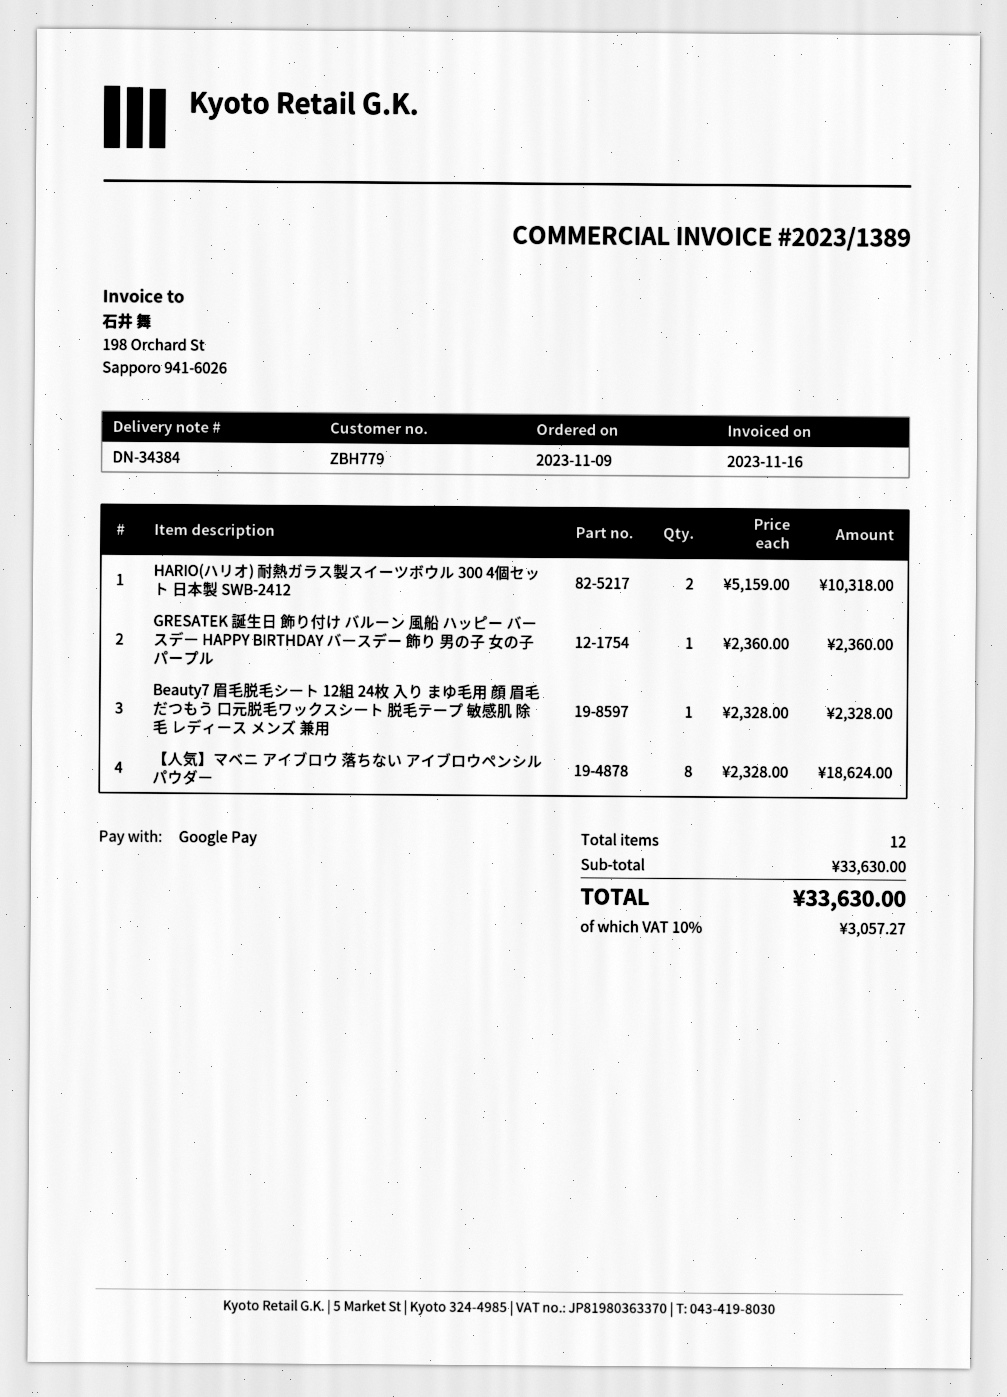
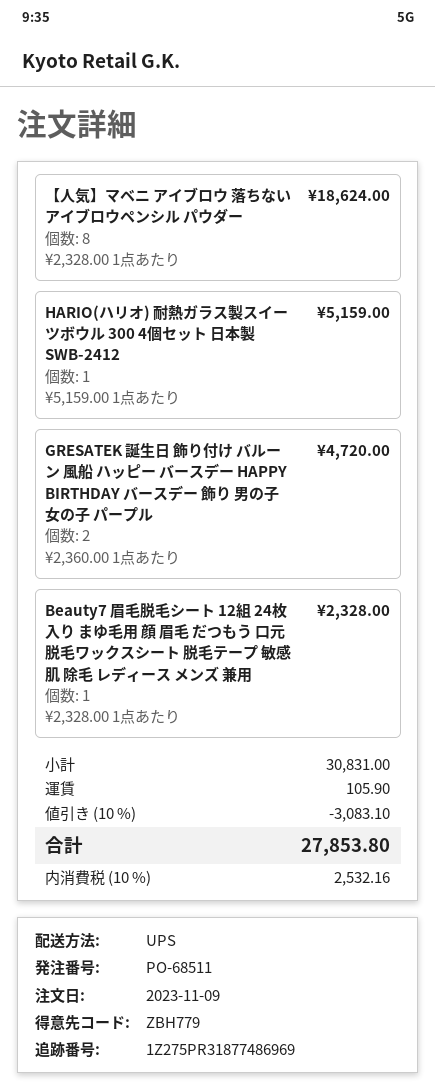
HARIO(ハリオ) 耐熱ガラス製スイーツボウル 300 4個セット 日本製 SWB-2412: 2 x 5159.00 = 10318.00 -> 1 x 5159.00 = 5159.00
GRESATEK 誕生日 飾り付け バルーン 風船 ハッピー バースデー HAPPY BIRTHDAY バースデー 飾り 男の子 女の子 パープル: 1 x 2360.00 = 2360.00 -> 2 x 2360.00 = 4720.00
subtotal: 33630.00 -> 30831.00
discount: none -> 10% = 3083.10
shipping: none -> 105.90
tax: 10% = 3057.27 -> 10% = 2532.16
total: 33630.00 -> 27853.80

